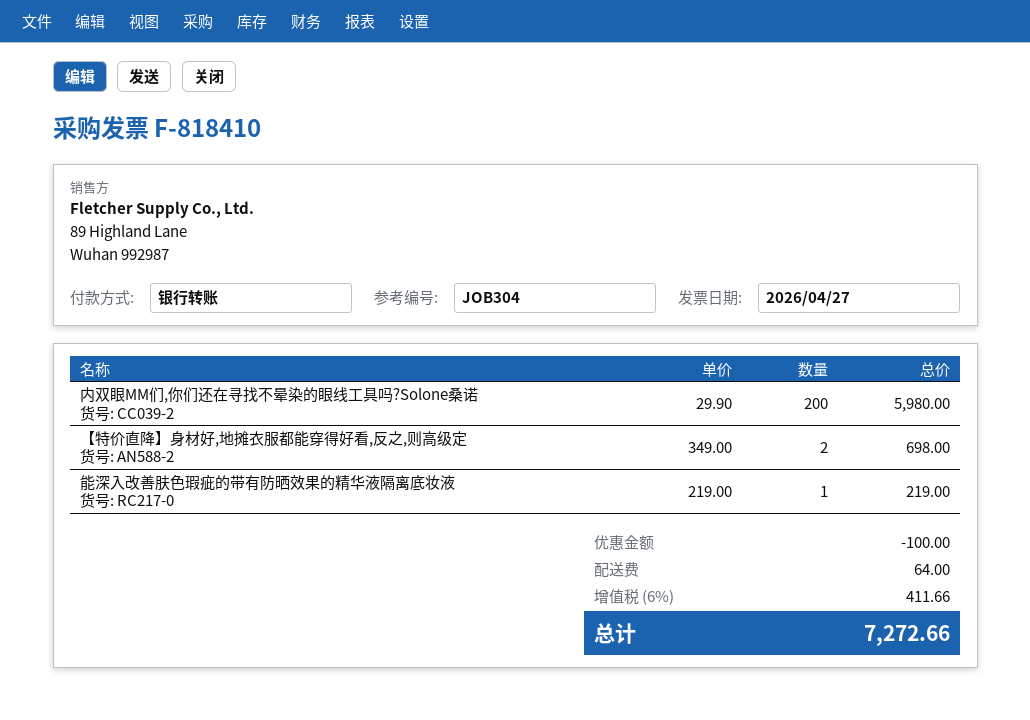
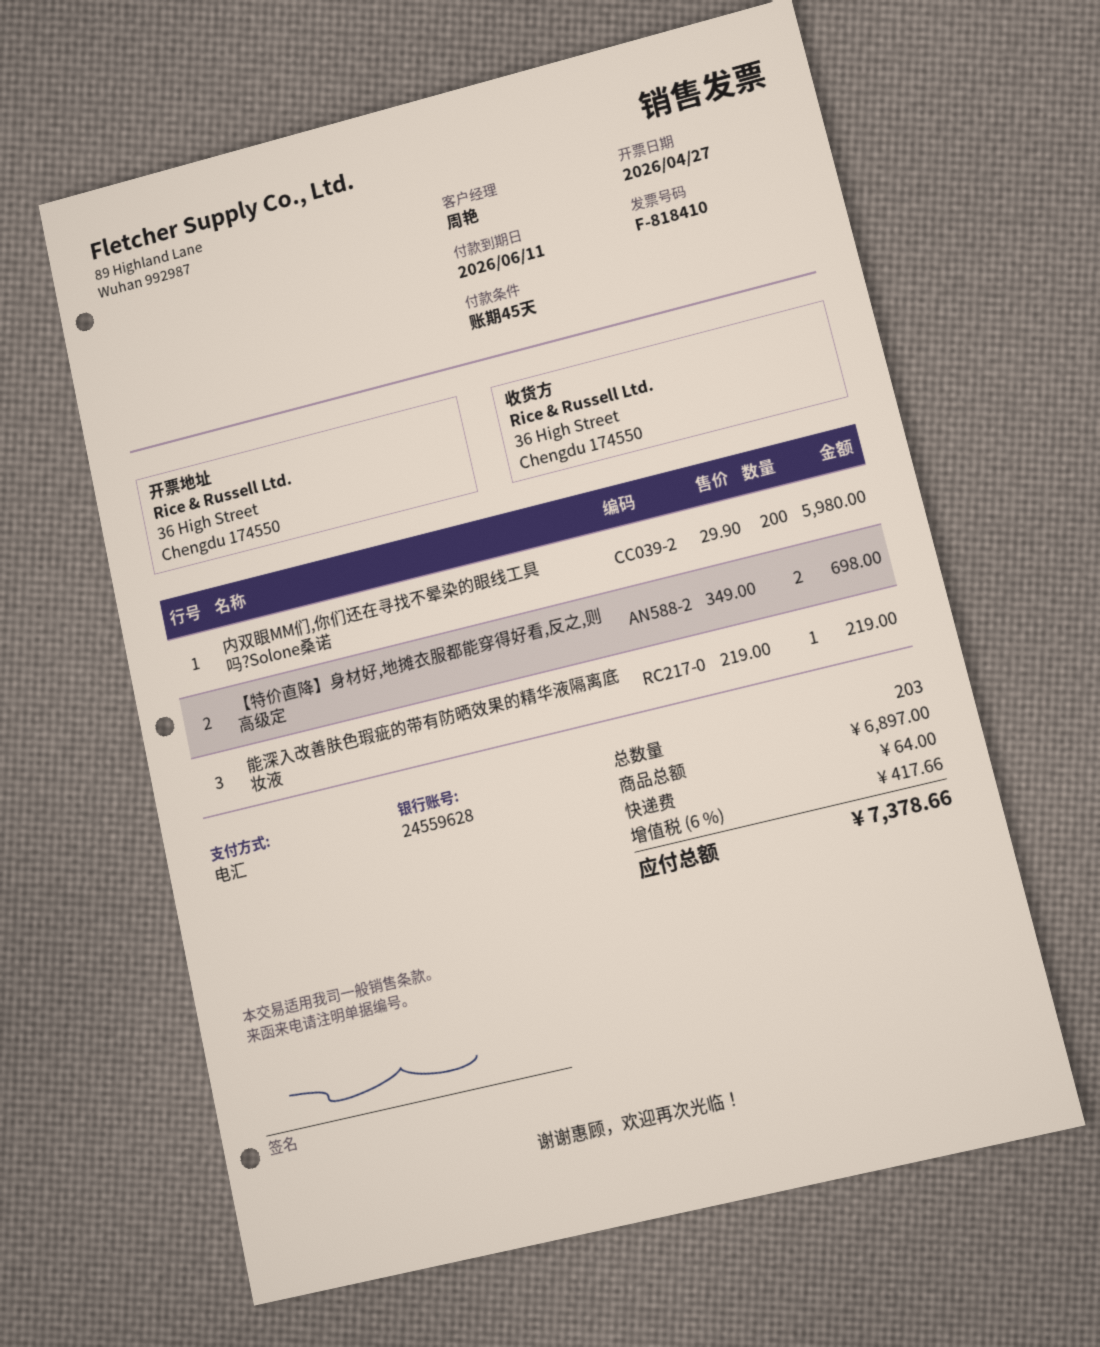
discount: 100.00 -> none
tax: 6% = 411.66 -> 6% = 417.66
total: 7272.66 -> 7378.66

